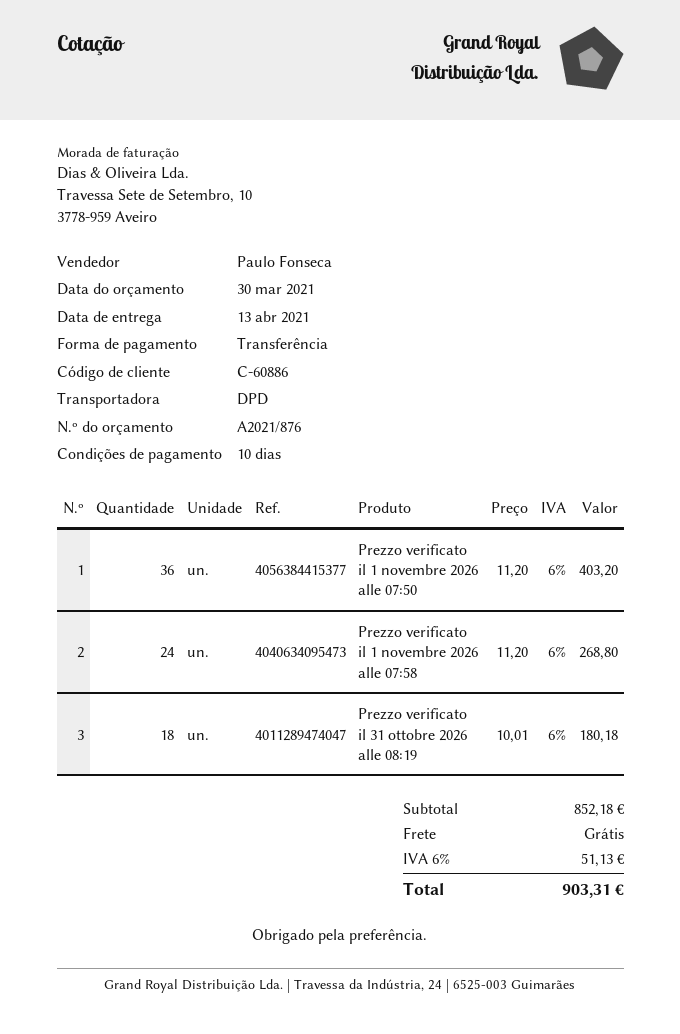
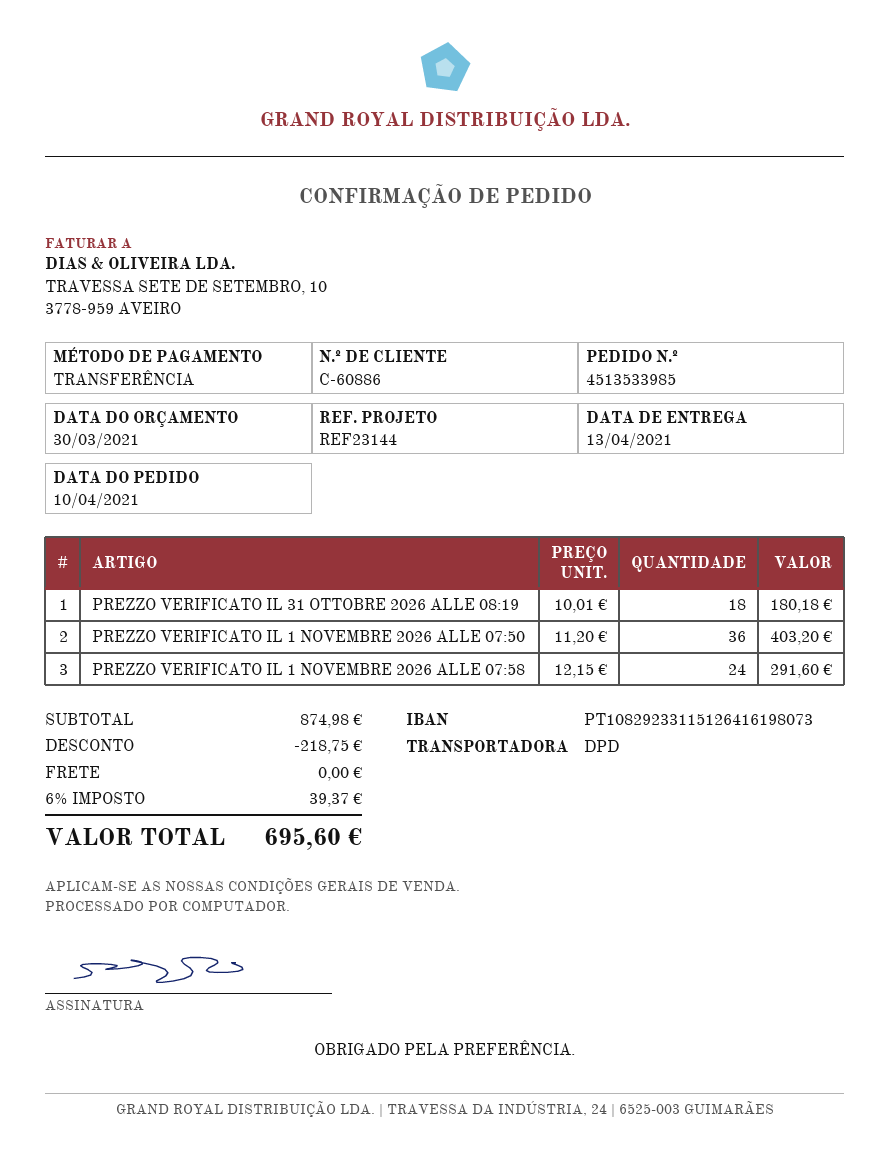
Prezzo verificato il 1 novembre 2026 alle 07:58: 24 x 11.20 = 268.80 -> 24 x 12.15 = 291.60
subtotal: 852.18 -> 874.98
discount: none -> 218.75
tax: 6% = 51.13 -> 6% = 39.37
total: 903.31 -> 695.60

